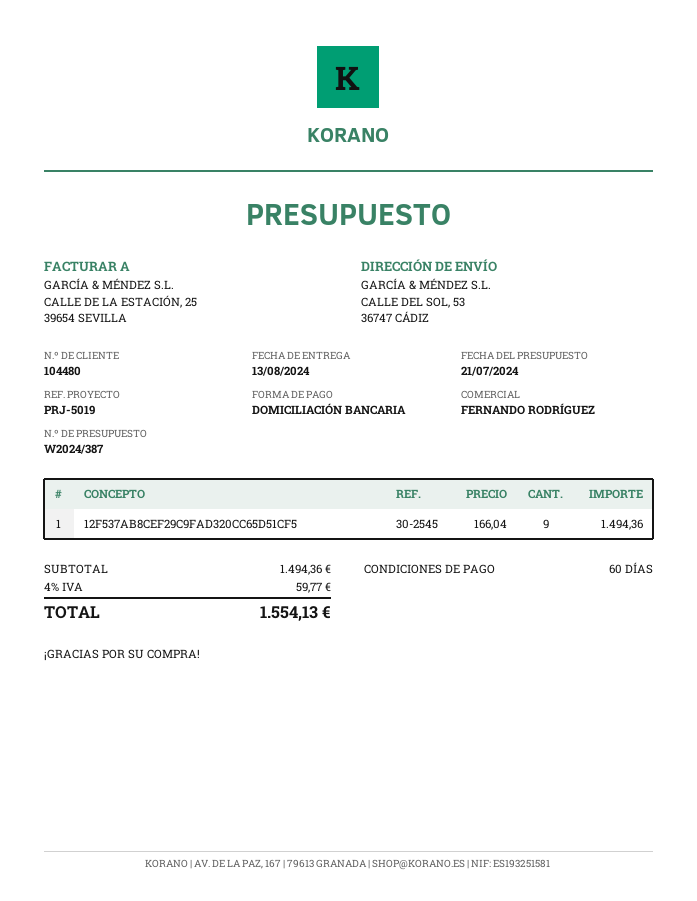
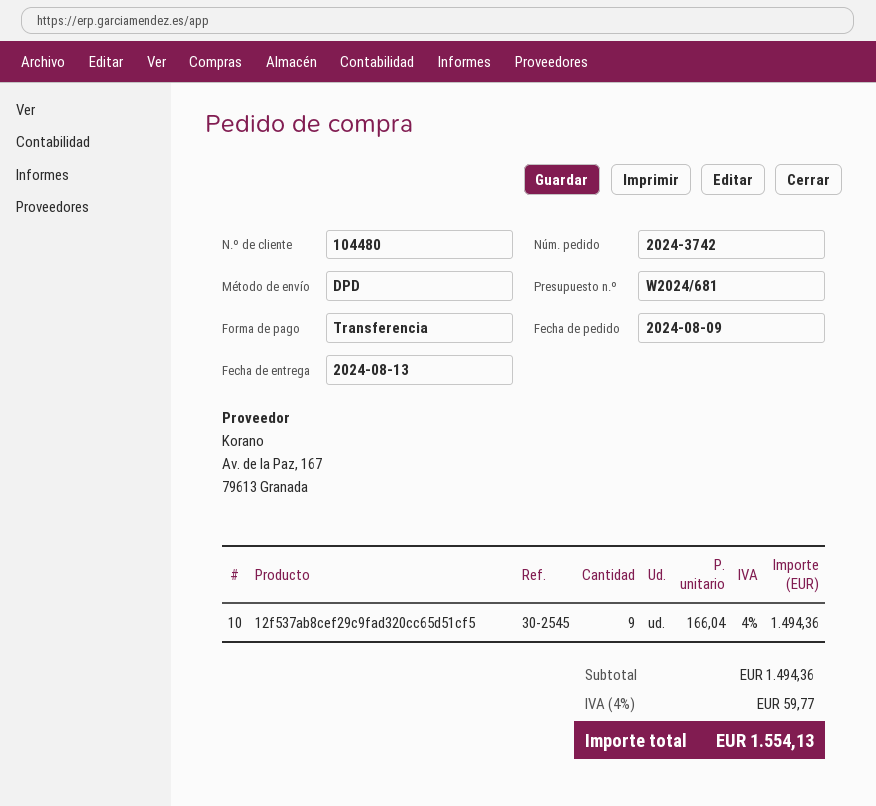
quote number: W2024/387 -> W2024/681
payment method: direct debit -> bank transfer

